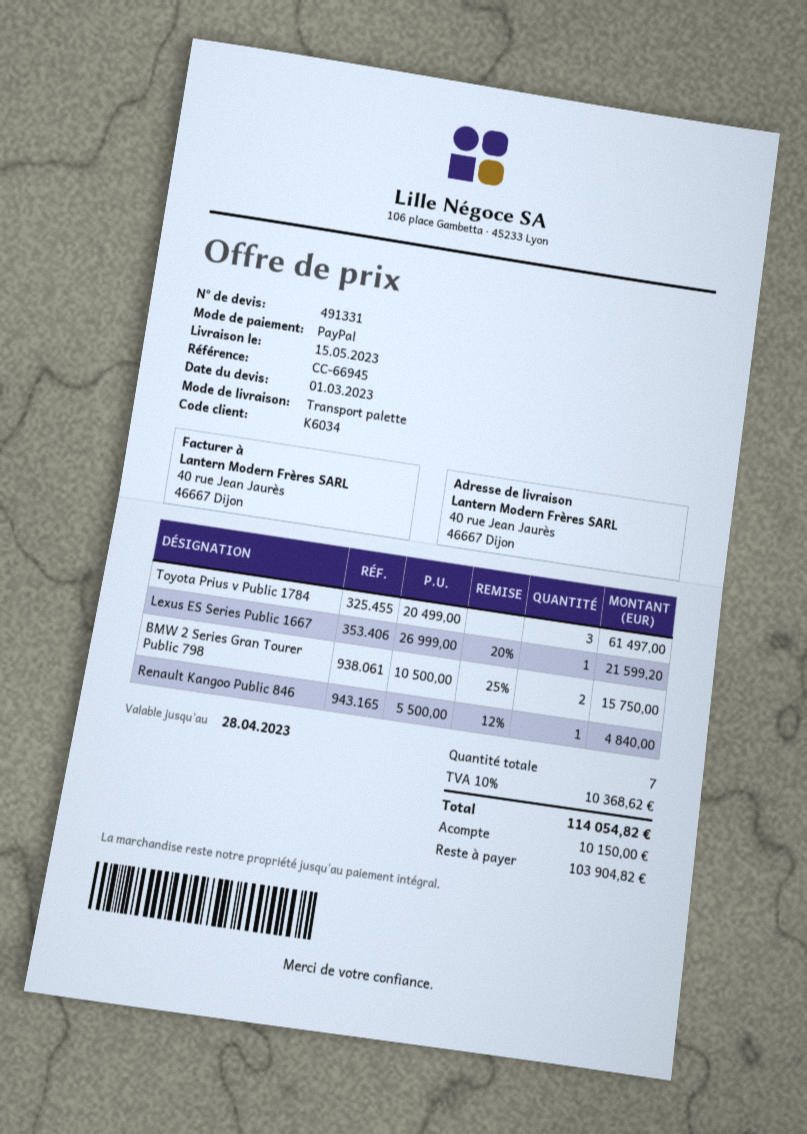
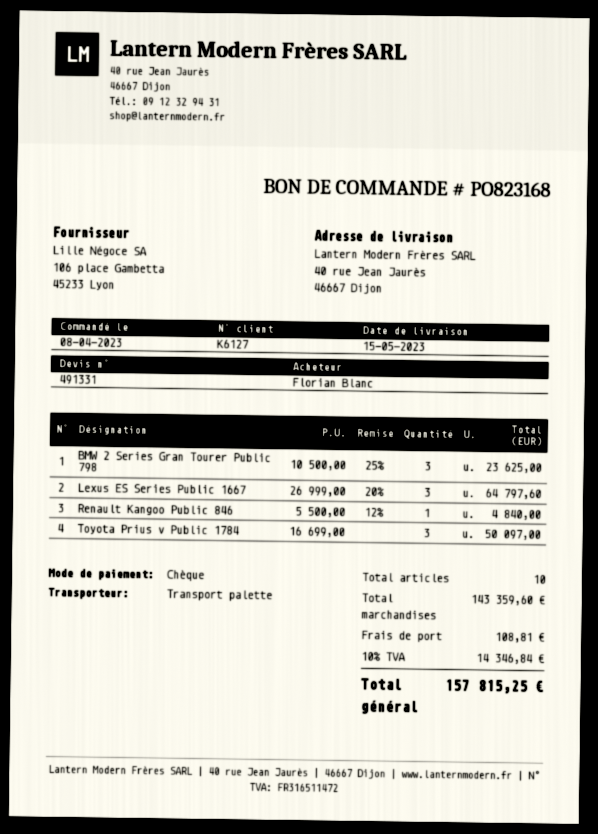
customer number: K6034 -> K6127
payment method: PayPal -> cheque
Toyota Prius v Public 1784: 3 x 20499.00 = 61497.00 -> 3 x 16699.00 = 50097.00
Lexus ES Series Public 1667: 1 x 26999.00 - 20% = 21599.20 -> 3 x 26999.00 - 20% = 64797.60
BMW 2 Series Gran Tourer Public 798: 2 x 10500.00 - 25% = 15750.00 -> 3 x 10500.00 - 25% = 23625.00
total quantity: 7 -> 10
shipping: none -> 108.81
tax: 10% = 10368.62 -> 10% = 14346.84
total: 114054.82 -> 157815.25

